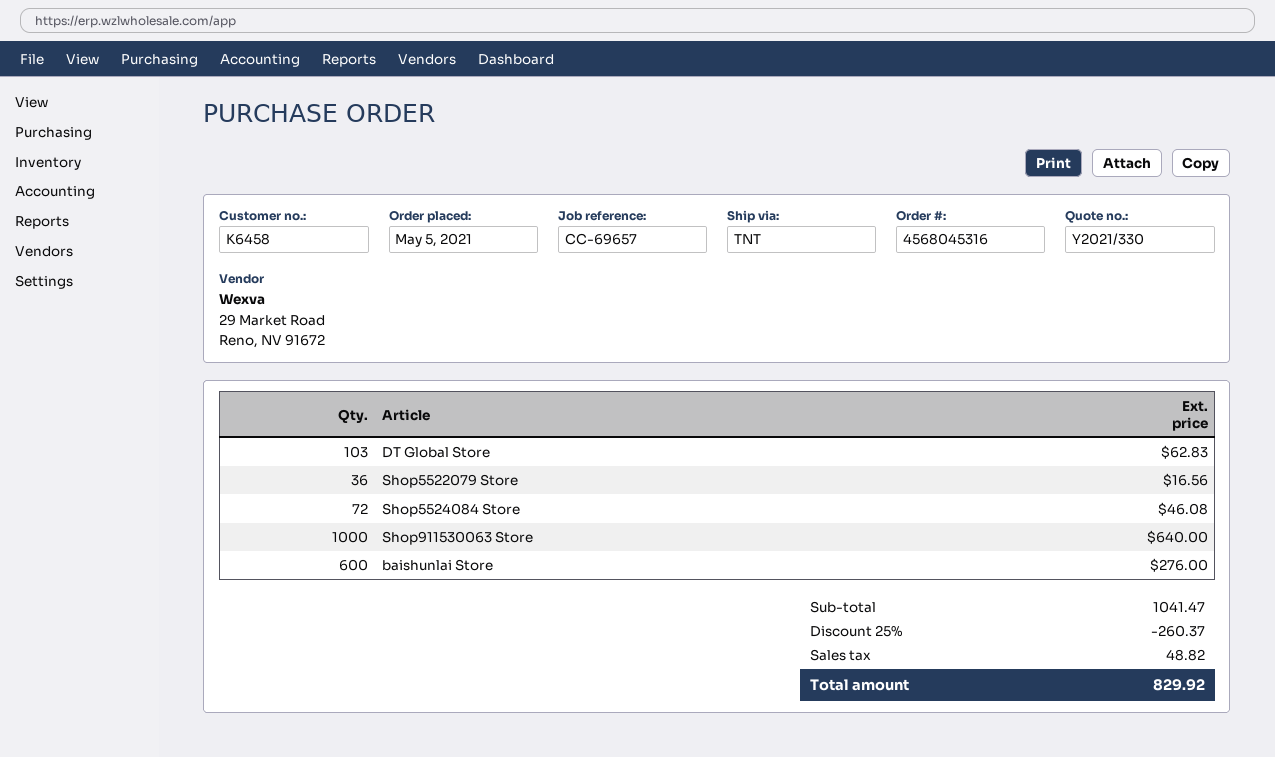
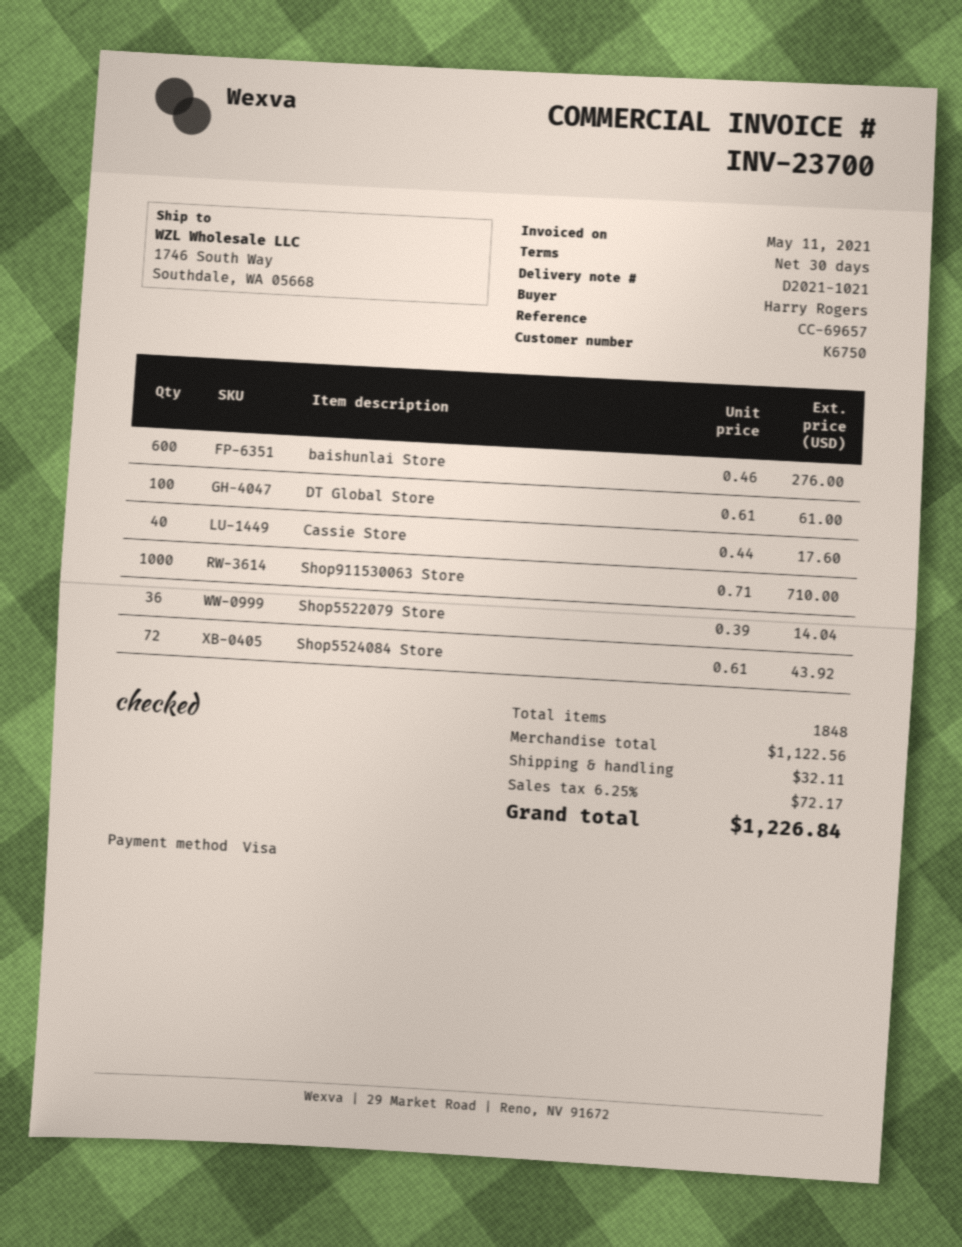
customer number: K6458 -> K6750
DT Global Store: 103 for 62.83 -> 100 for 61.00
Shop5522079 Store: 36 for 16.56 -> 36 for 14.04
Shop5524084 Store: 72 for 46.08 -> 72 for 43.92
Shop911530063 Store: 1000 for 640.00 -> 1000 for 710.00
Cassie Store: none -> 40 for 17.60
subtotal: 1041.47 -> 1122.56
discount: 25% = 260.37 -> none
shipping: none -> 32.11
tax: 48.82 -> 72.17
total: 829.92 -> 1226.84

